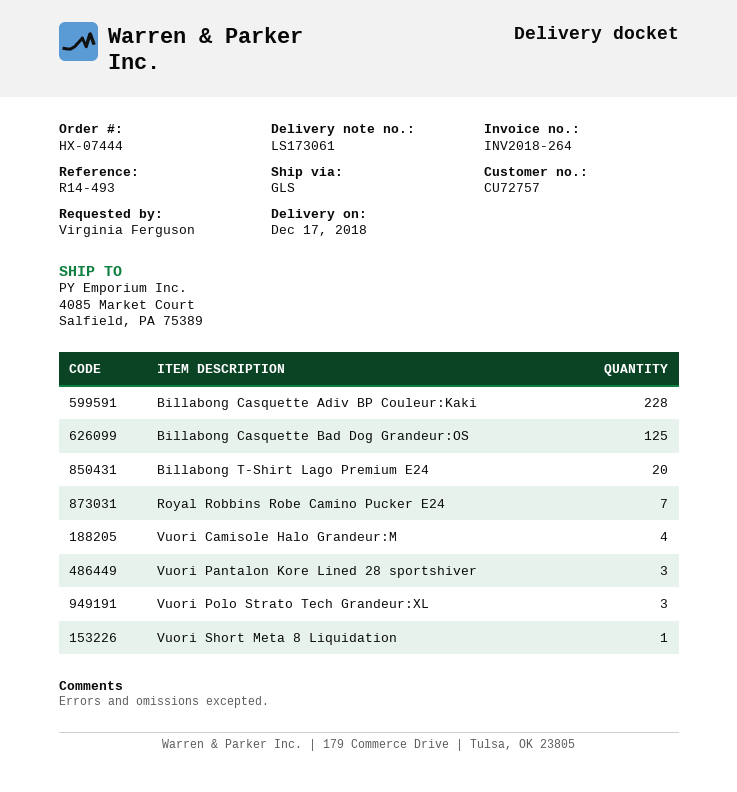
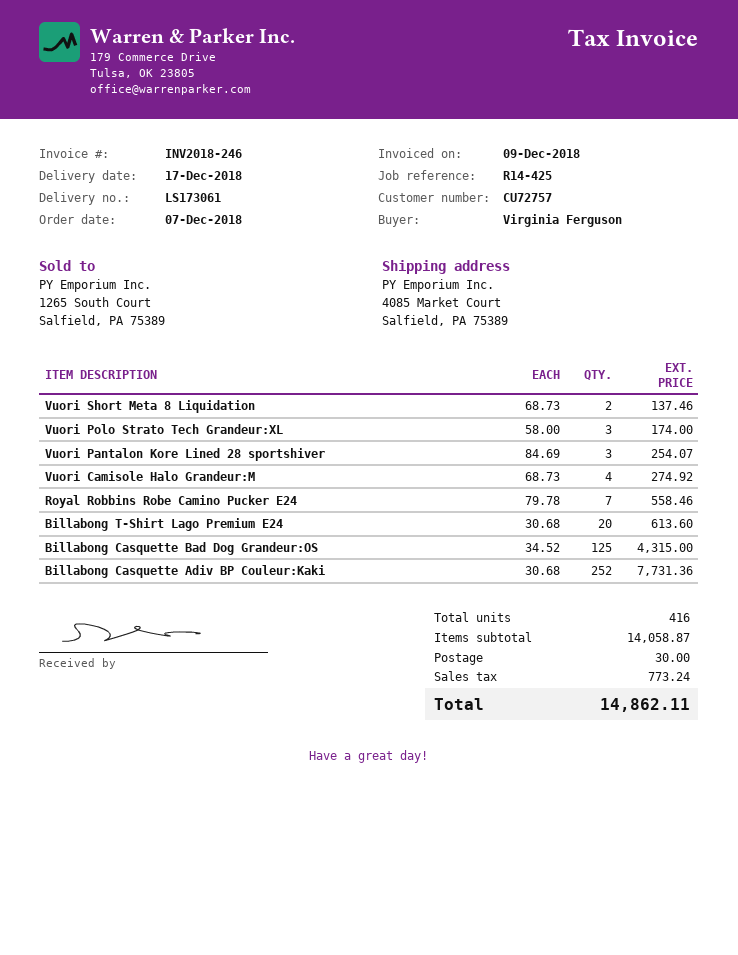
invoice number: INV2018-264 -> INV2018-246
reference: R14-493 -> R14-425
Billabong Casquette Adiv BP Couleur:Kaki: 228 -> 252
Vuori Short Meta 8 Liquidation: 1 -> 2

